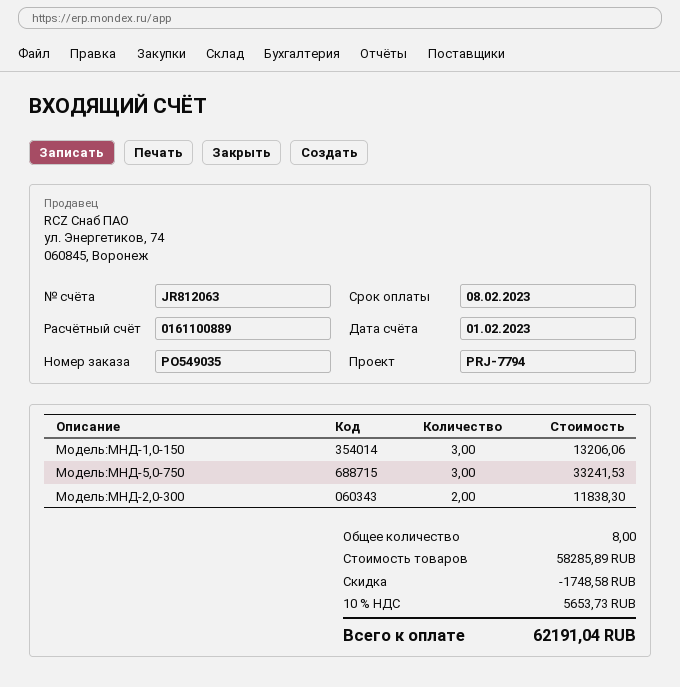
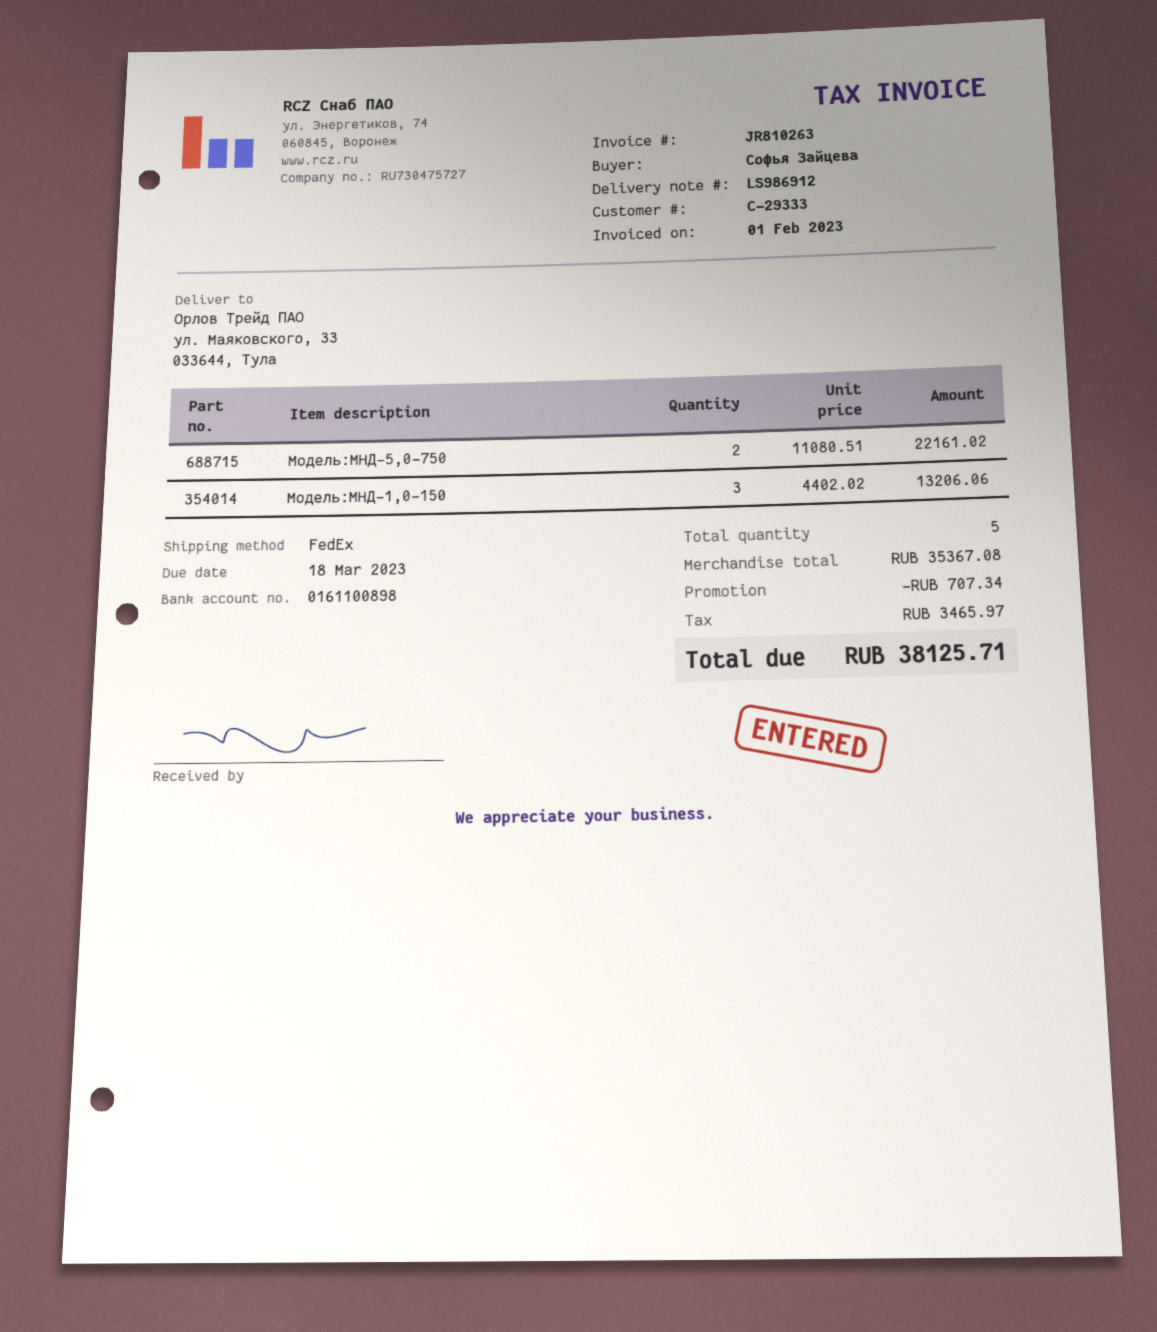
invoice number: JR812063 -> JR810263
due date: 2023-02-08 -> 2023-03-18
bank account: 0161100889 -> 0161100898
Модель:МНД-5,0-750: 3 for 33241.53 -> 2 for 22161.02
Модель:МНД-2,0-300: 2 for 11838.30 -> none
total quantity: 8 -> 5
subtotal: 58285.89 -> 35367.08
discount: 1748.58 -> 707.34
tax: 5653.73 -> 3465.97
total: 62191.04 -> 38125.71

